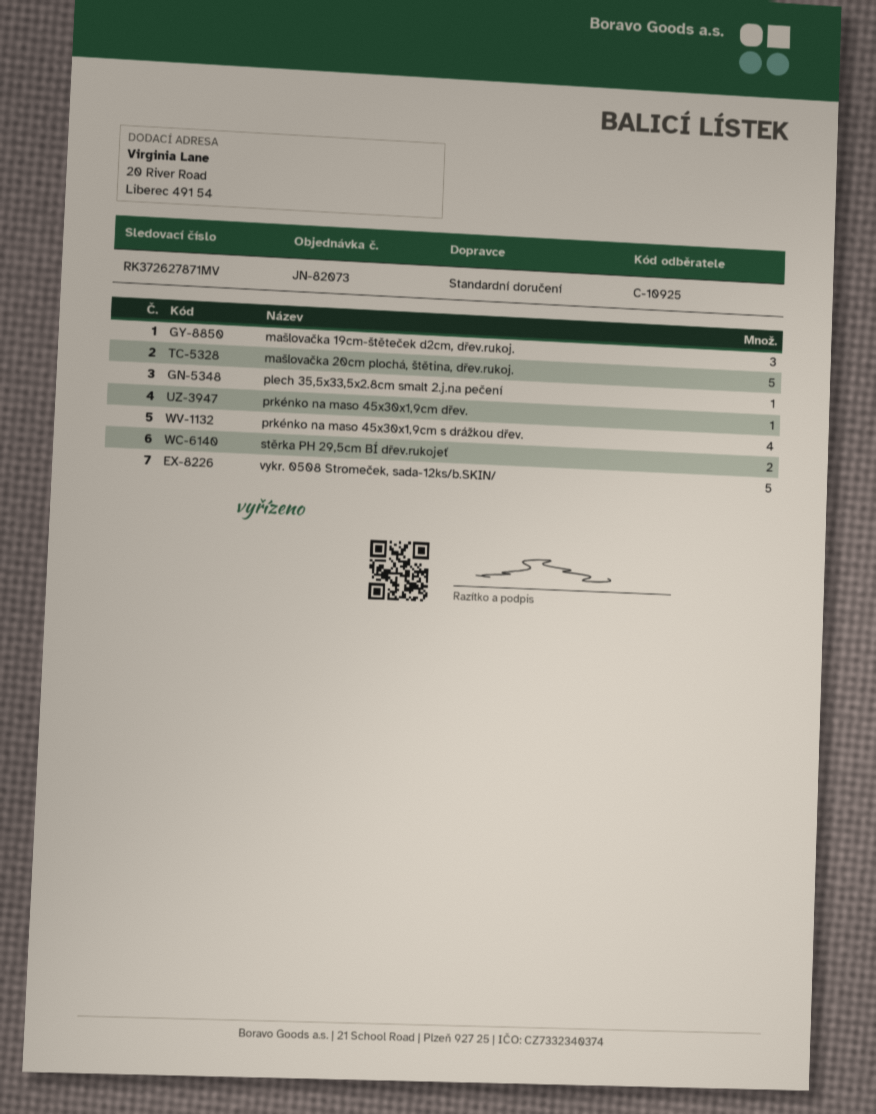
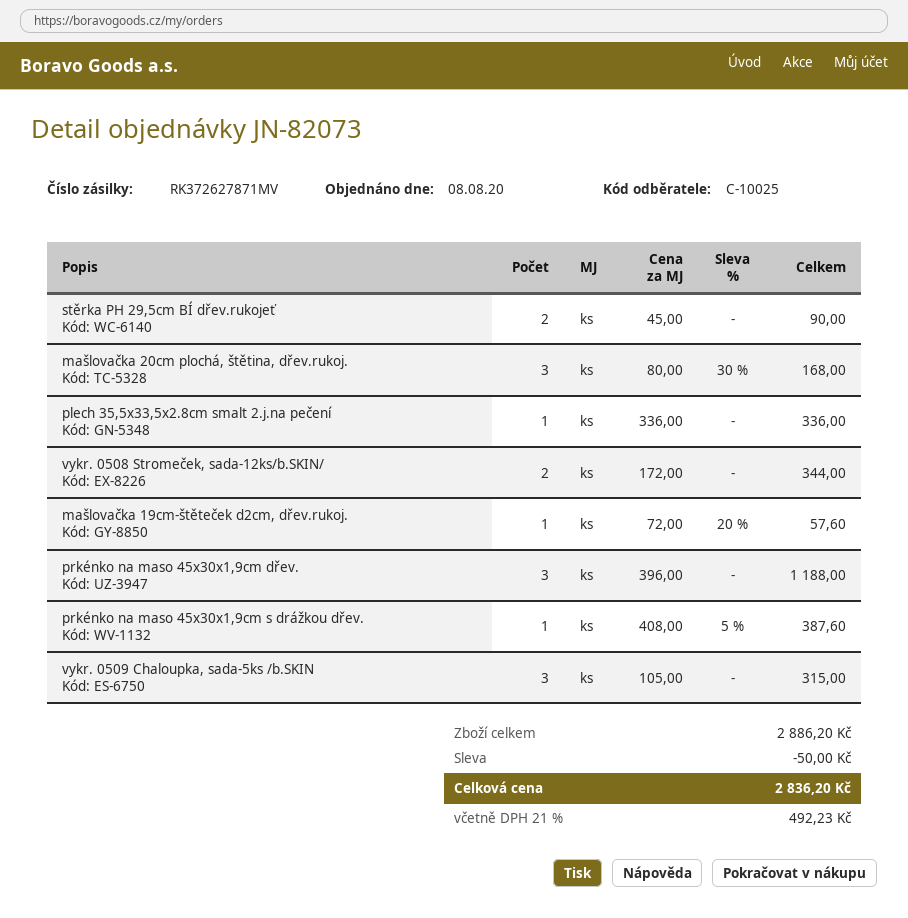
customer number: C-10925 -> C-10025
mašlovačka 19cm-štěteček d2cm, dřev.rukoj.: 3 -> 1
mašlovačka 20cm plochá, štětina, dřev.rukoj.: 5 -> 3
prkénko na maso 45x30x1,9cm dřev.: 1 -> 3
prkénko na maso 45x30x1,9cm s drážkou dřev.: 4 -> 1
vykr. 0508 Stromeček, sada-12ks/b.SKIN/: 5 -> 2
vykr. 0509 Chaloupka, sada-5ks /b.SKIN: none -> 3

